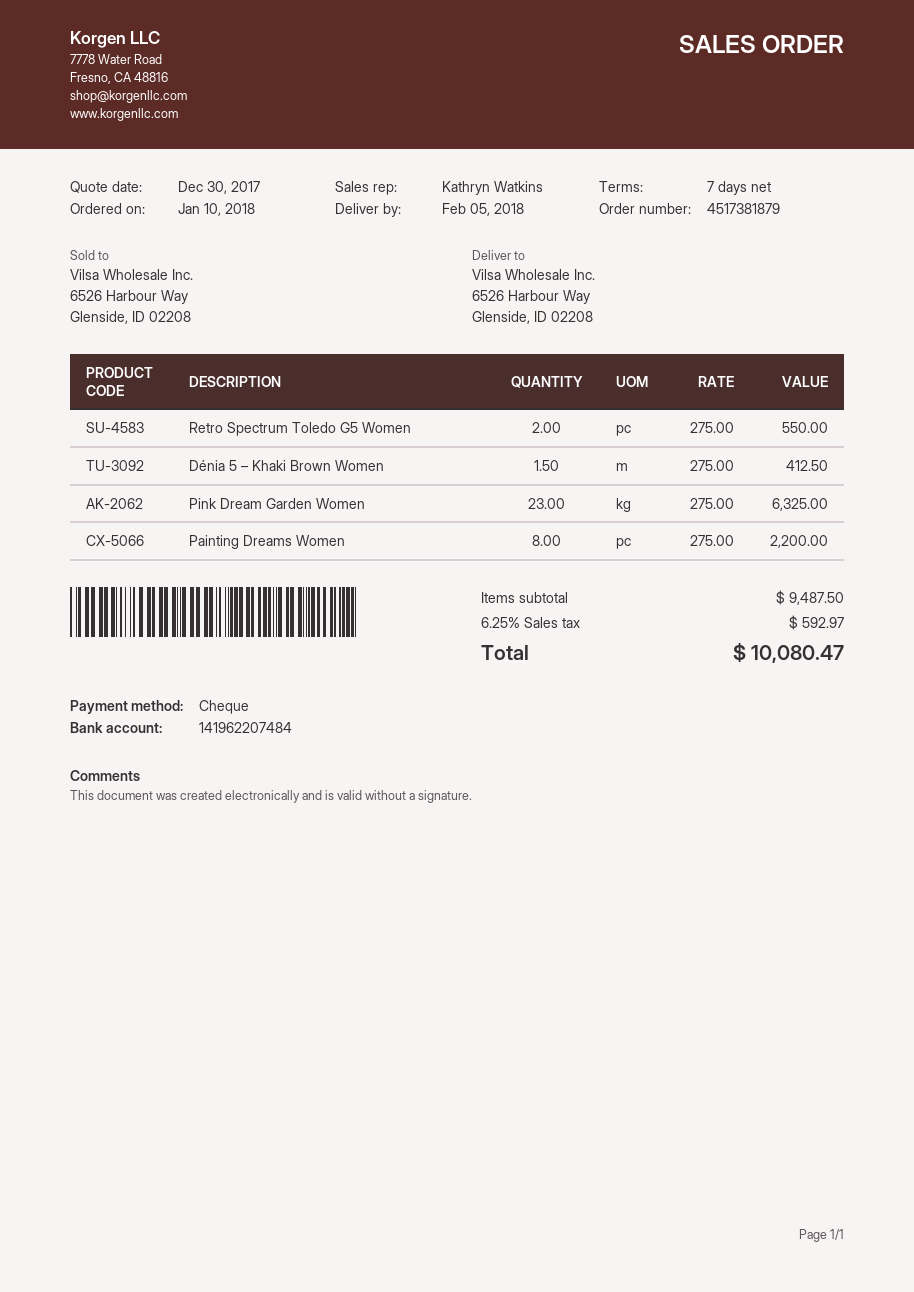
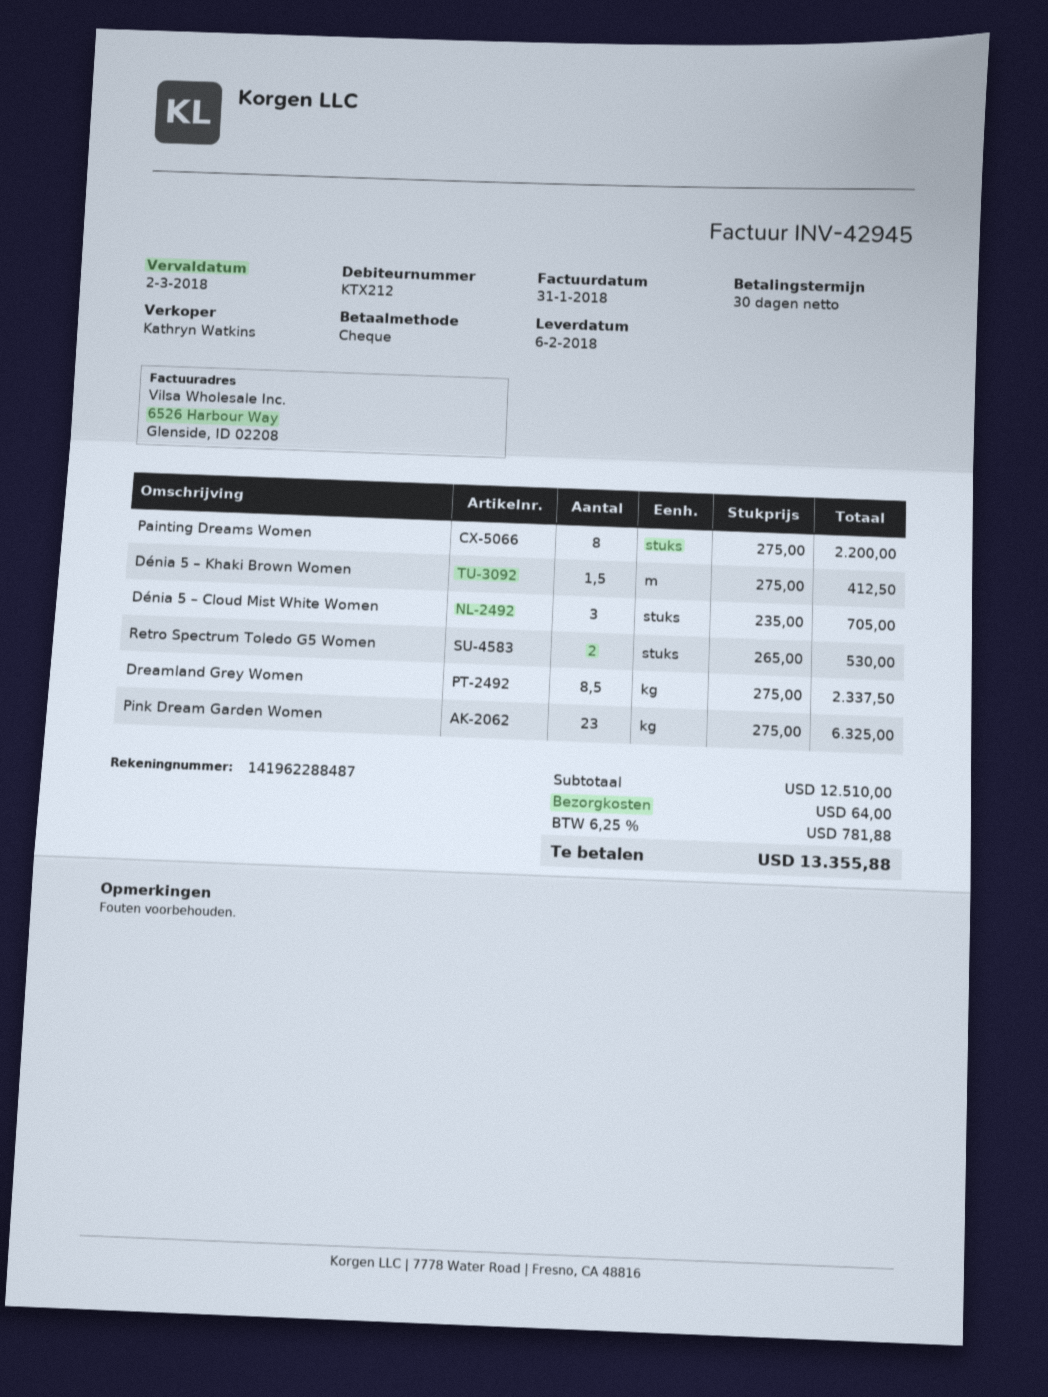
delivery date: 2018-02-05 -> 2018-02-06
payment terms: 7 days -> 30 days
bank account: 141962207484 -> 141962288487
Retro Spectrum Toledo G5 Women: 2 x 275.00 = 550.00 -> 2 x 265.00 = 530.00
Dénia 5 – Cloud Mist White Women: none -> 3 x 235.00 = 705.00
Dreamland Grey Women: none -> 8.5 x 275.00 = 2337.50
subtotal: 9487.50 -> 12510.00
shipping: none -> 64.00
tax: 6.25% = 592.97 -> 6.25% = 781.88
total: 10080.47 -> 13355.88

